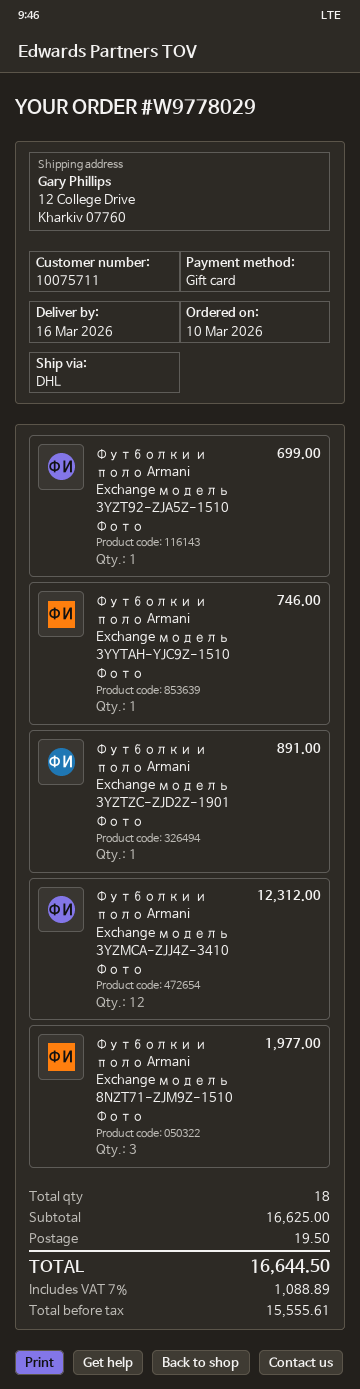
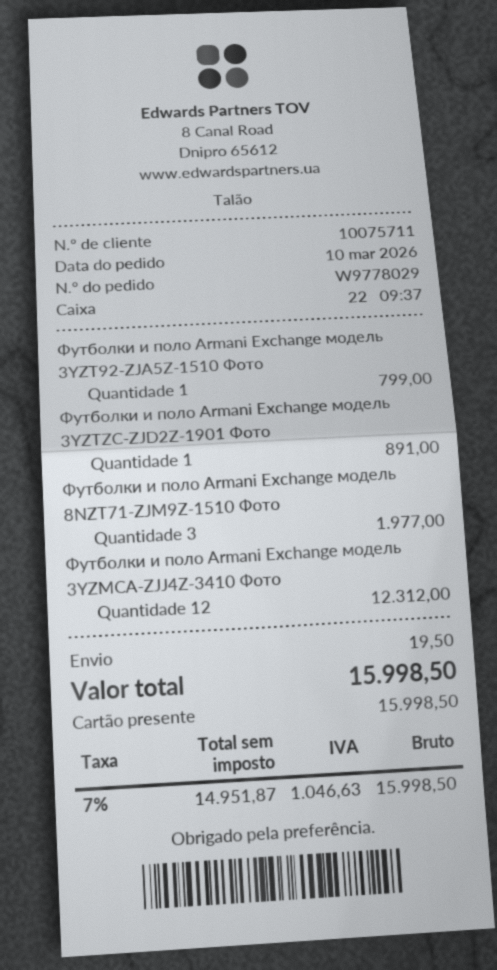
Футболки и поло Armani Exchange модель 3YZT92-ZJA5Z-1510 Фото: 1 for 699.00 -> 1 for 799.00
Футболки и поло Armani Exchange модель 3YYTAH-YJC9Z-1510 Фото: 1 for 746.00 -> none
net: 15555.61 -> 14951.87
tax: 7% = 1088.89 -> 7% = 1046.63
total: 16644.50 -> 15998.50

